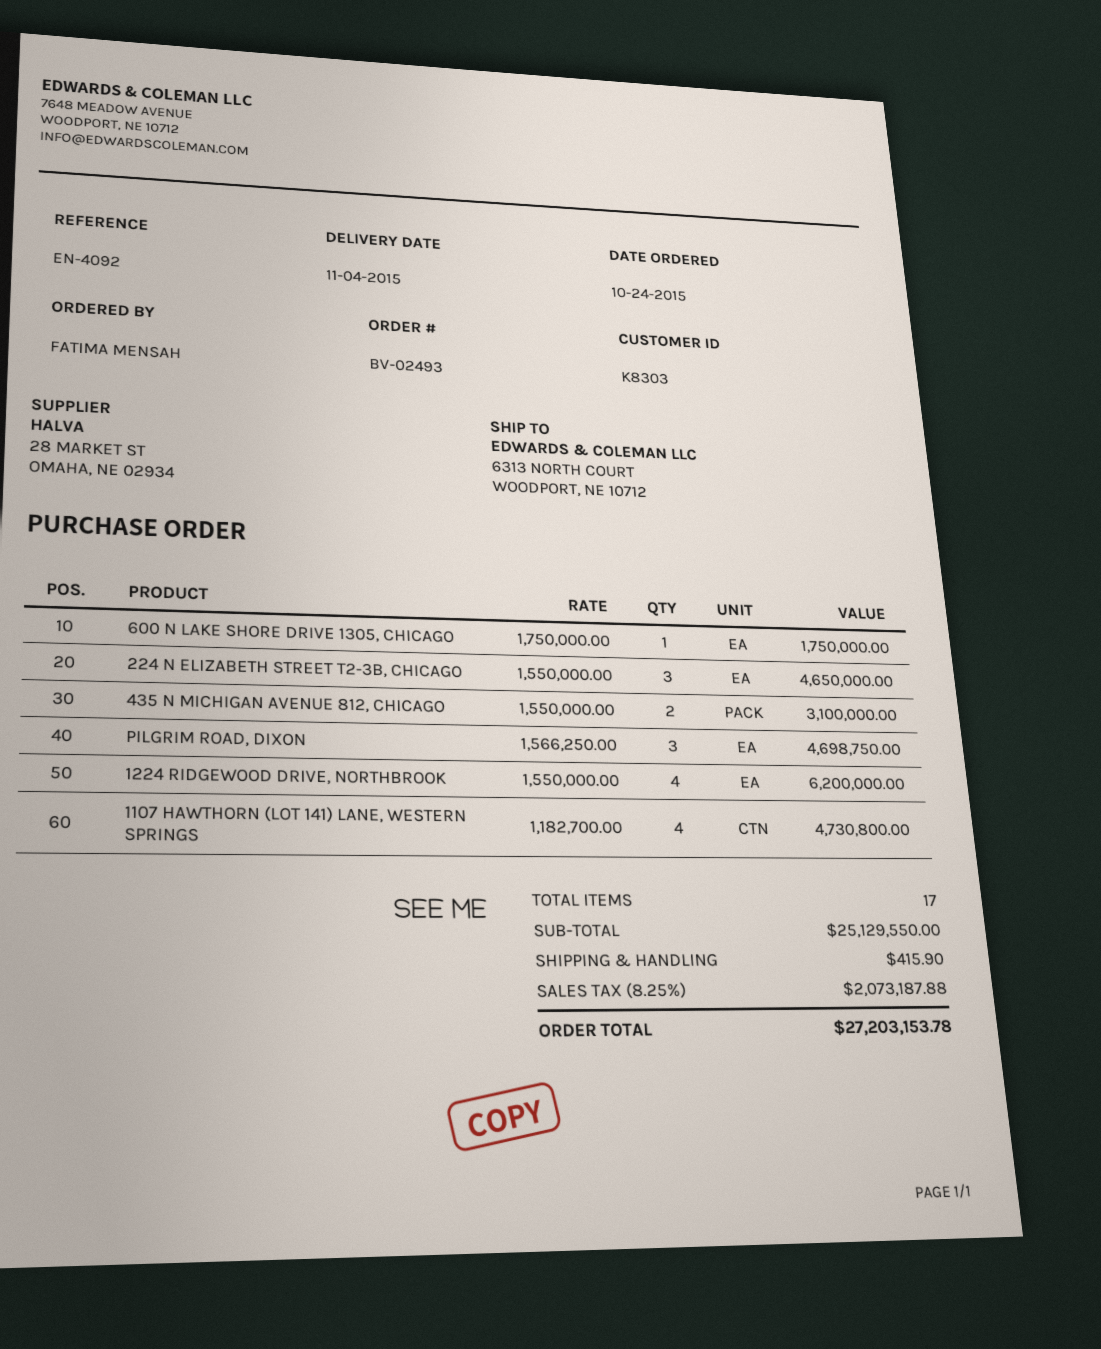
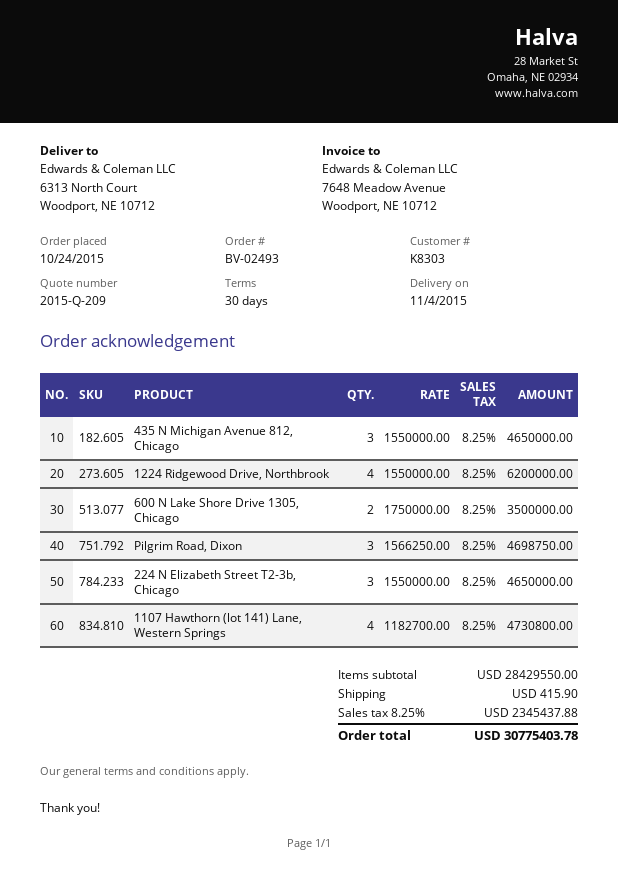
600 N LAKE SHORE DRIVE 1305, CHICAGO: 1 x 1750000.00 = 1750000.00 -> 2 x 1750000.00 = 3500000.00
435 N MICHIGAN AVENUE 812, CHICAGO: 2 x 1550000.00 = 3100000.00 -> 3 x 1550000.00 = 4650000.00
subtotal: 25129550.00 -> 28429550.00
tax: 8.25% = 2073187.88 -> 8.25% = 2345437.88
total: 27203153.78 -> 30775403.78

